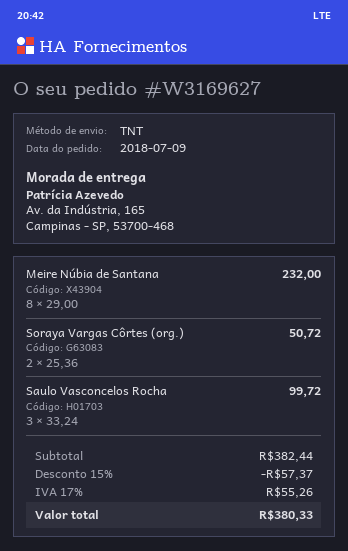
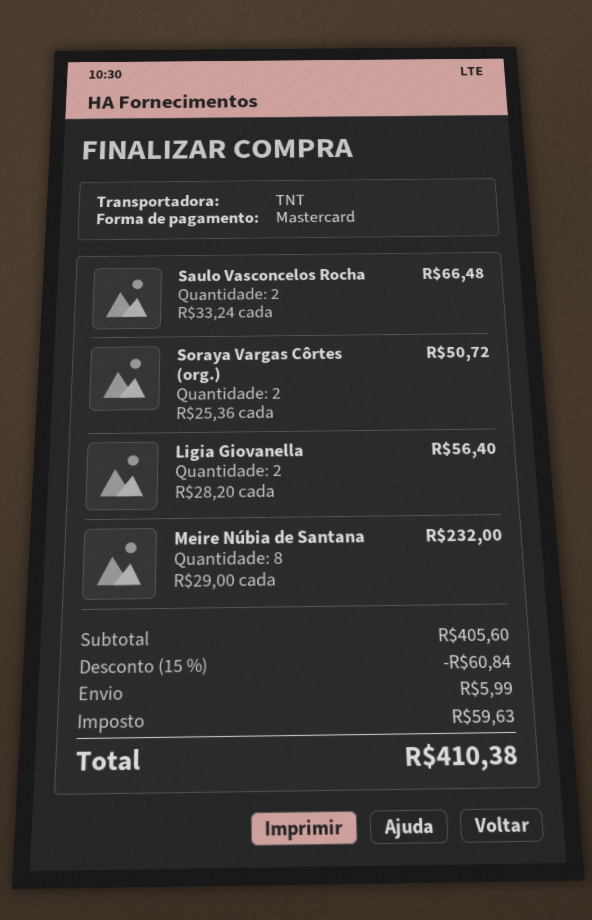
Saulo Vasconcelos Rocha: 3 x 33.24 = 99.72 -> 2 x 33.24 = 66.48
Ligia Giovanella: none -> 2 x 28.20 = 56.40
subtotal: 382.44 -> 405.60
discount: 15% = 57.37 -> 15% = 60.84
shipping: none -> 5.99
tax: 55.26 -> 59.63
total: 380.33 -> 410.38

